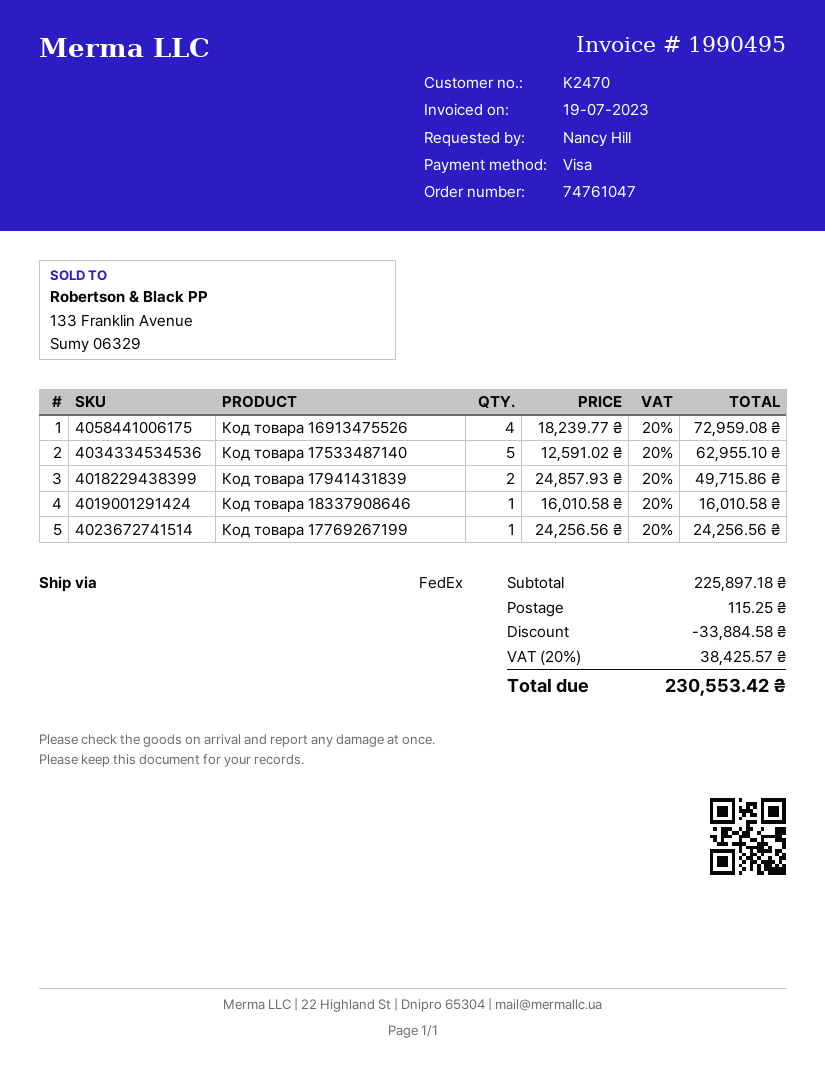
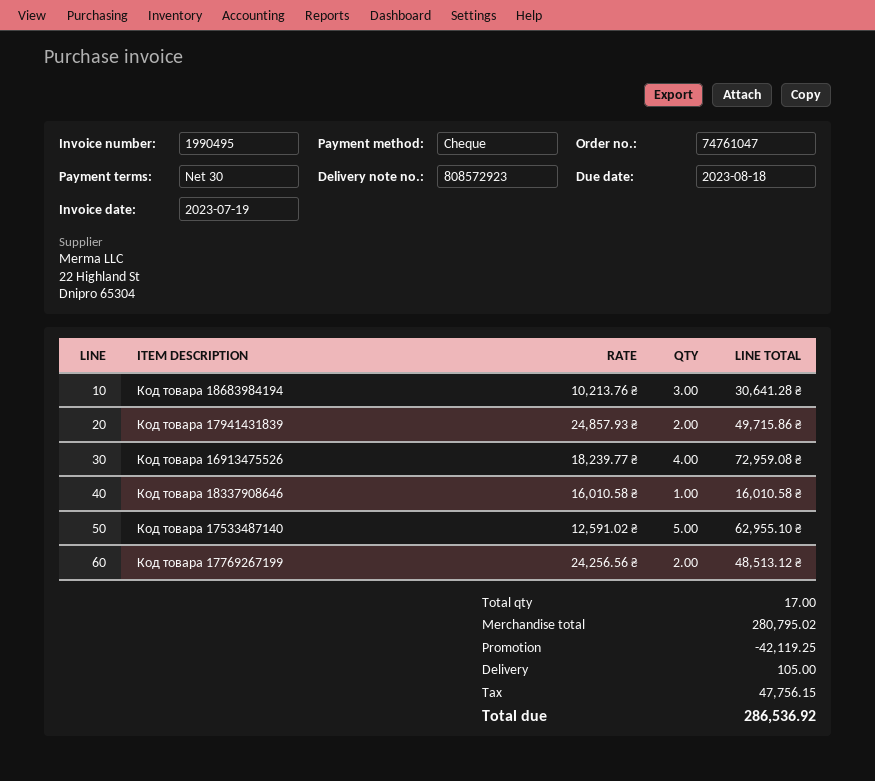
payment method: Visa -> cheque
Код товара 17769267199: 1 x 24256.56 = 24256.56 -> 2 x 24256.56 = 48513.12
Код товара 18683984194: none -> 3 x 10213.76 = 30641.28
subtotal: 225897.18 -> 280795.02
discount: 33884.58 -> 42119.25
shipping: 115.25 -> 105.00
tax: 38425.57 -> 47756.15
total: 230553.42 -> 286536.92

